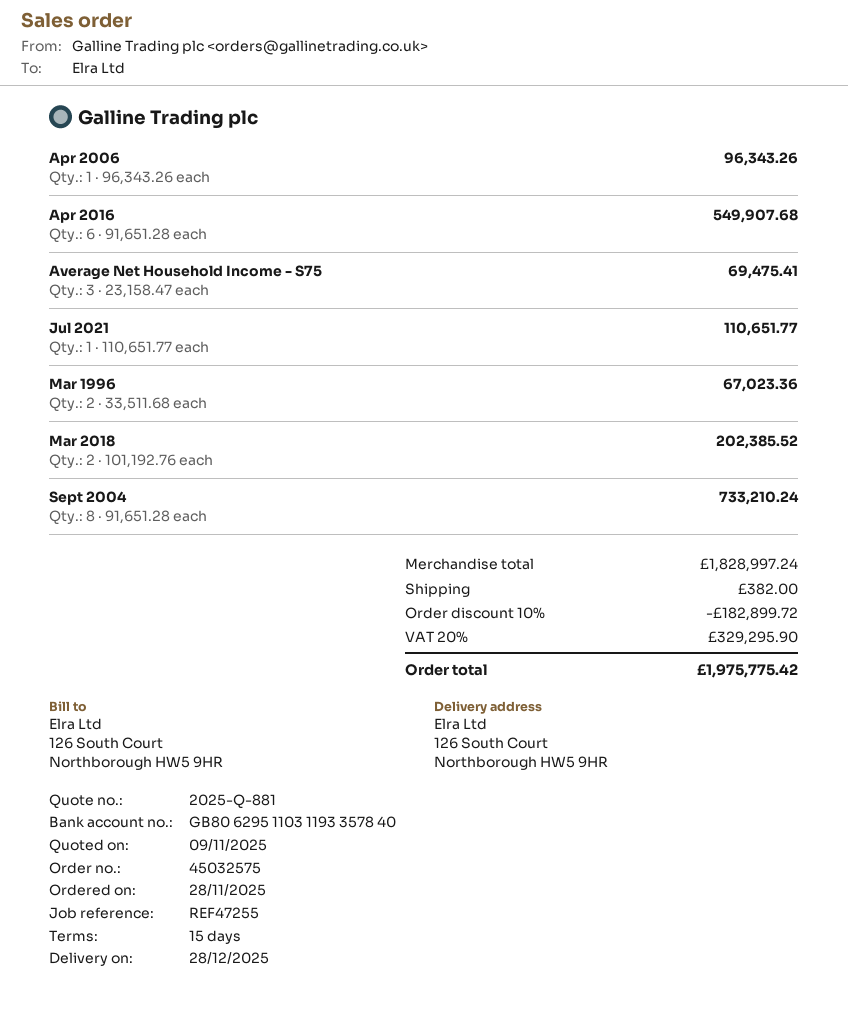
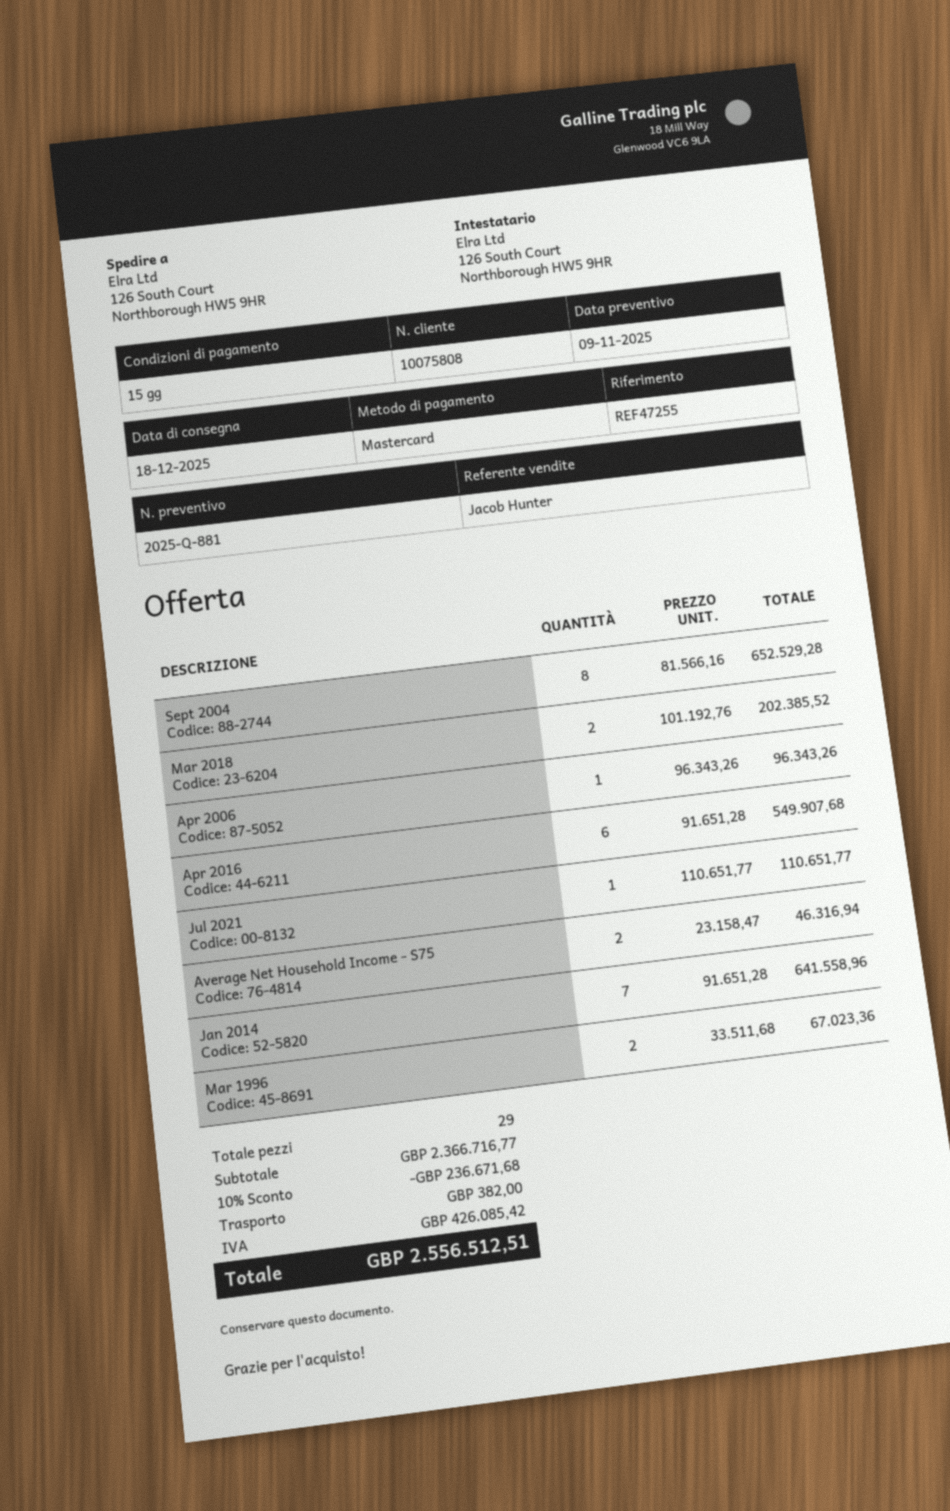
delivery date: 2025-12-28 -> 2025-12-18
Average Net Household Income - S75: 3 x 23158.47 = 69475.41 -> 2 x 23158.47 = 46316.94
Sept 2004: 8 x 91651.28 = 733210.24 -> 8 x 81566.16 = 652529.28
Jan 2014: none -> 7 x 91651.28 = 641558.96
subtotal: 1828997.24 -> 2366716.77
discount: 10% = 182899.72 -> 10% = 236671.68
tax: 329295.90 -> 426085.42
total: 1975775.42 -> 2556512.51

